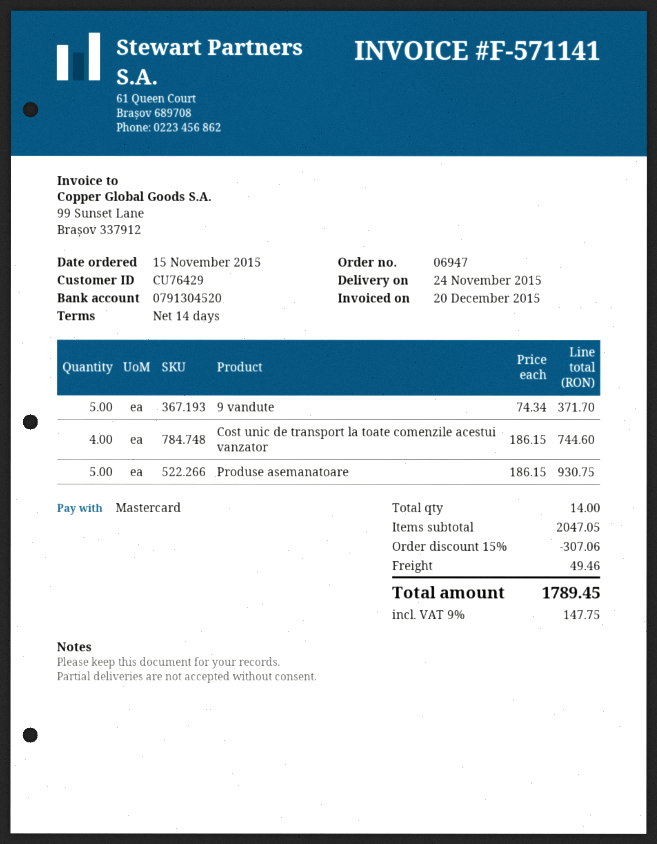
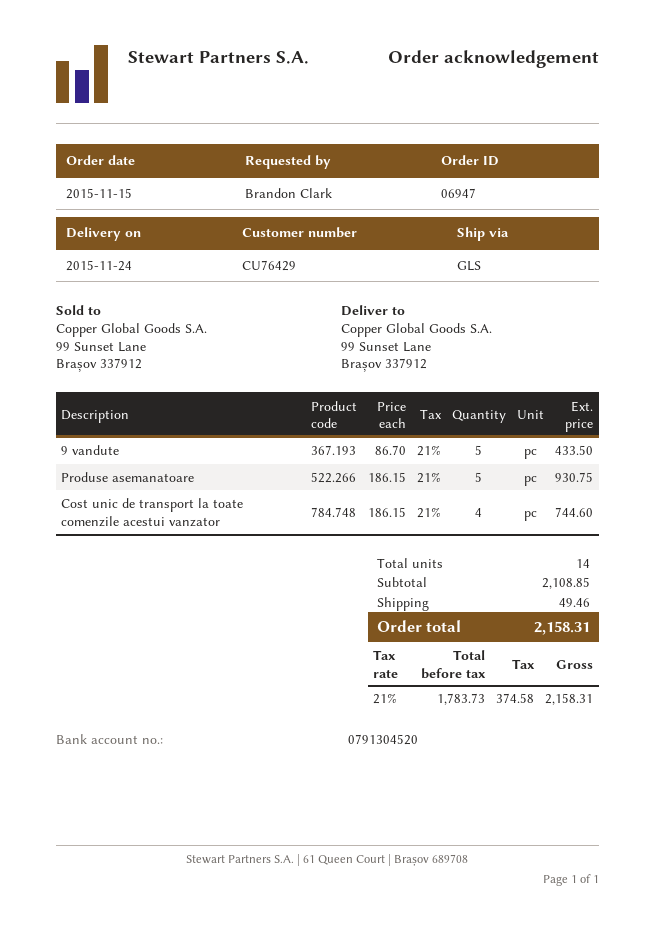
9 vandute: 5 x 74.34 = 371.70 -> 5 x 86.70 = 433.50
subtotal: 2047.05 -> 2108.85
discount: 15% = 307.06 -> none
tax: 9% = 147.75 -> 21% = 374.58
total: 1789.45 -> 2158.31

